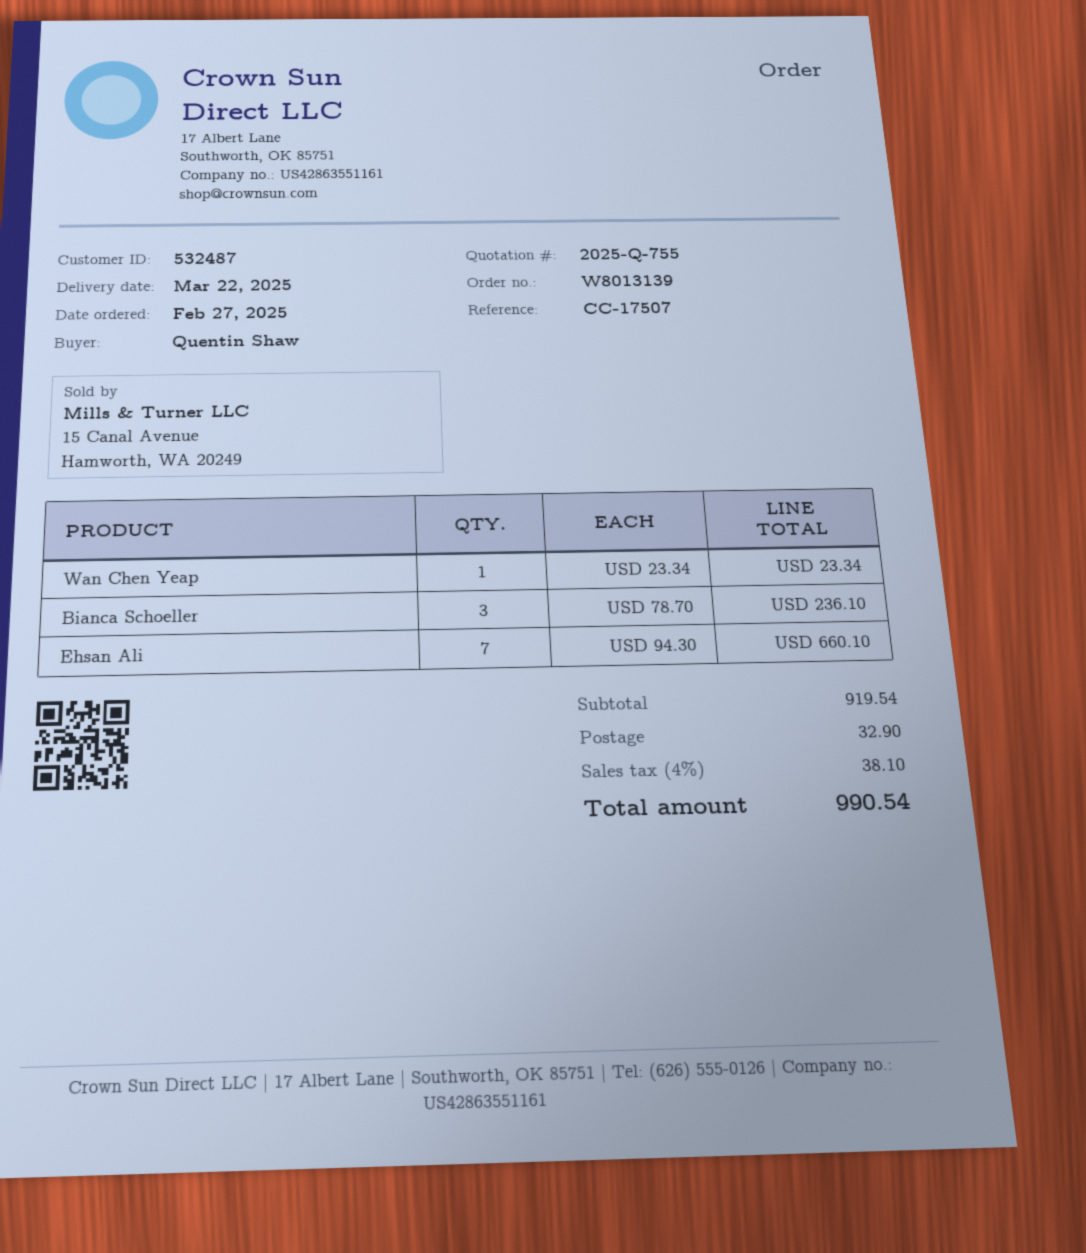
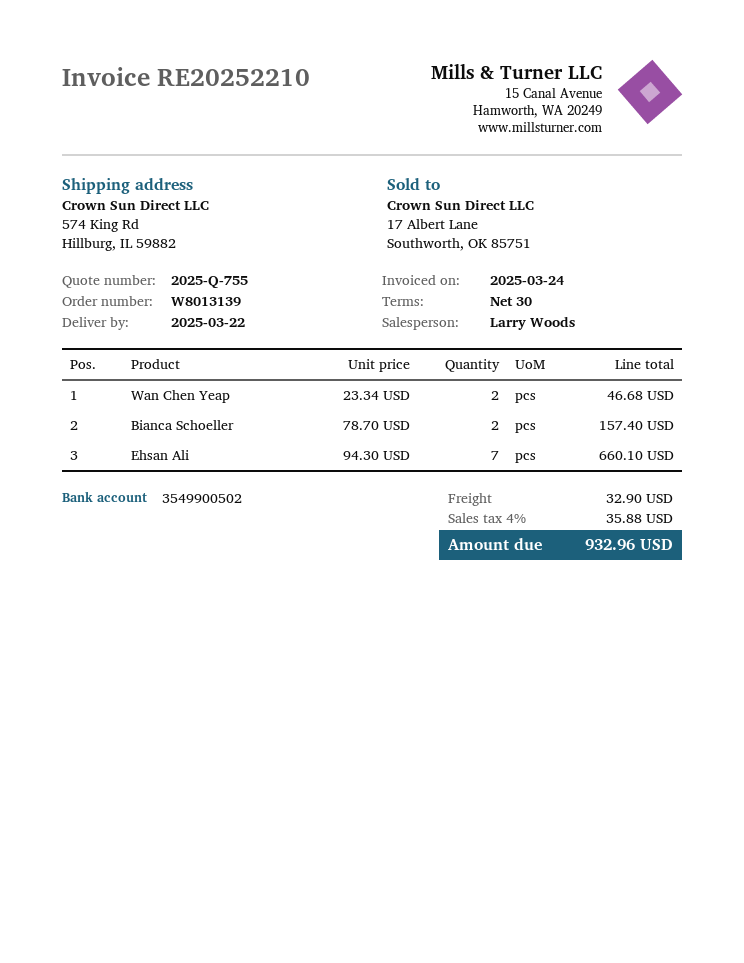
Wan Chen Yeap: 1 x 23.34 = 23.34 -> 2 x 23.34 = 46.68
Bianca Schoeller: 3 x 78.70 = 236.10 -> 2 x 78.70 = 157.40
tax: 4% = 38.10 -> 4% = 35.88
total: 990.54 -> 932.96

